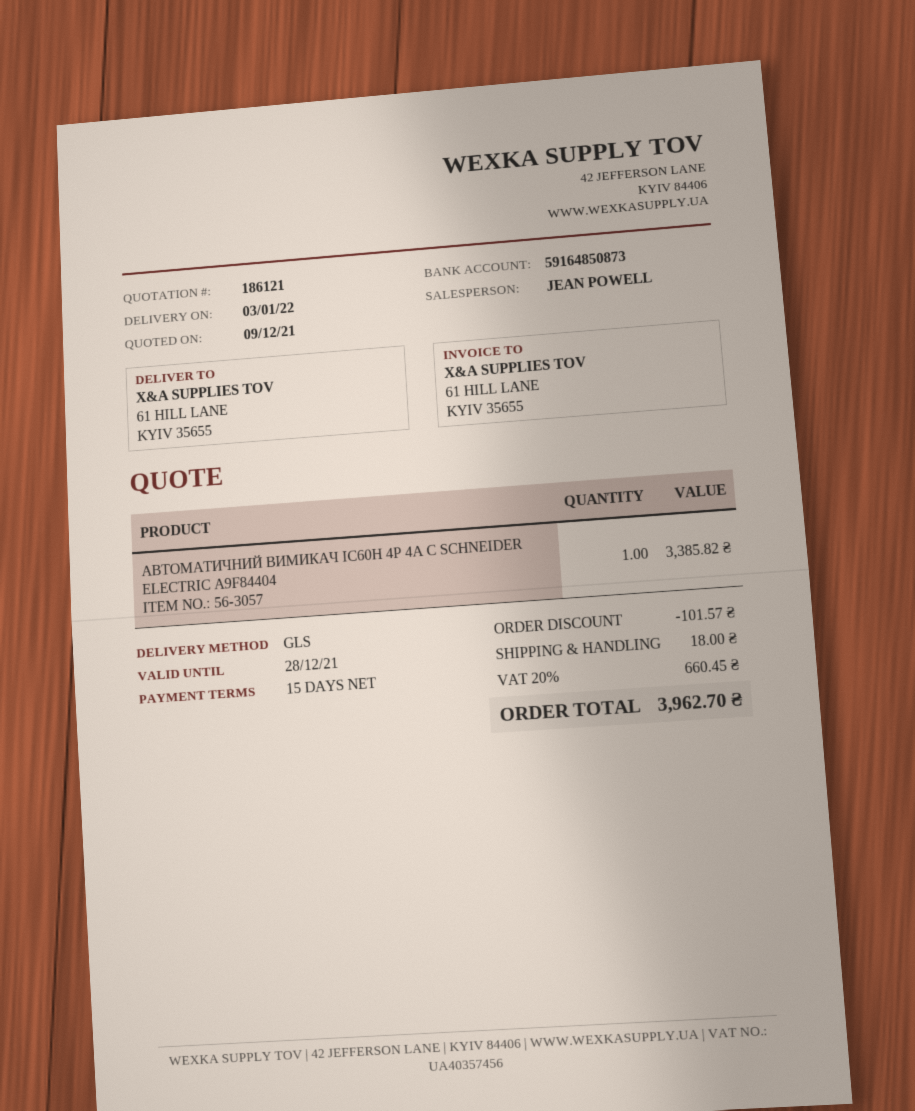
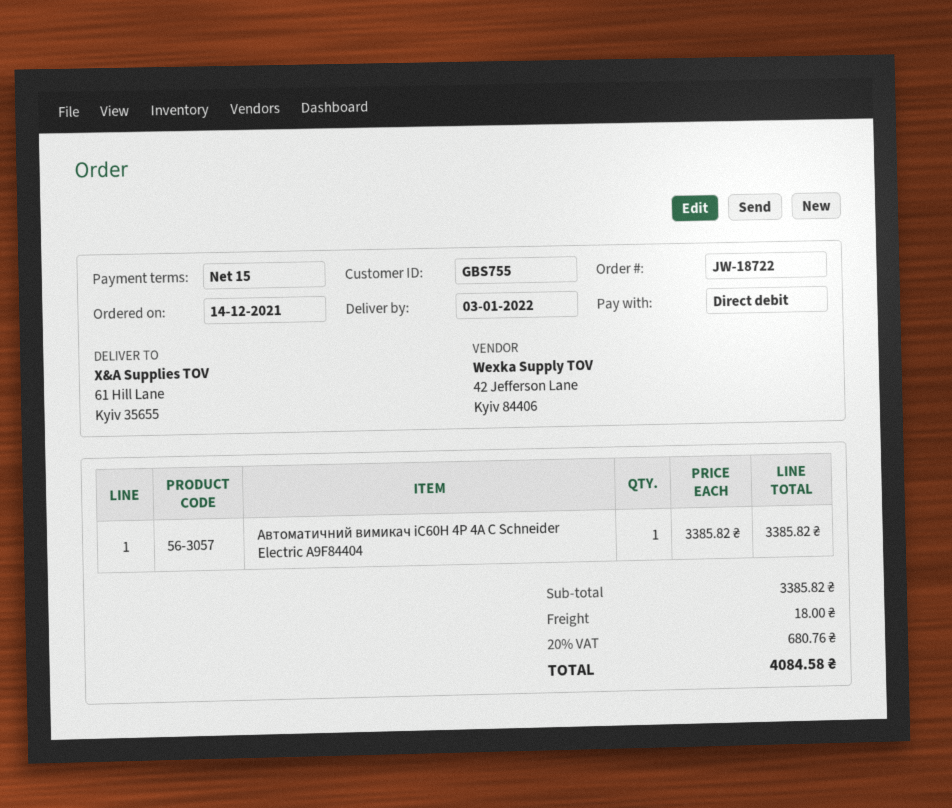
discount: 101.57 -> none
tax: 20% = 660.45 -> 20% = 680.76
total: 3962.70 -> 4084.58

